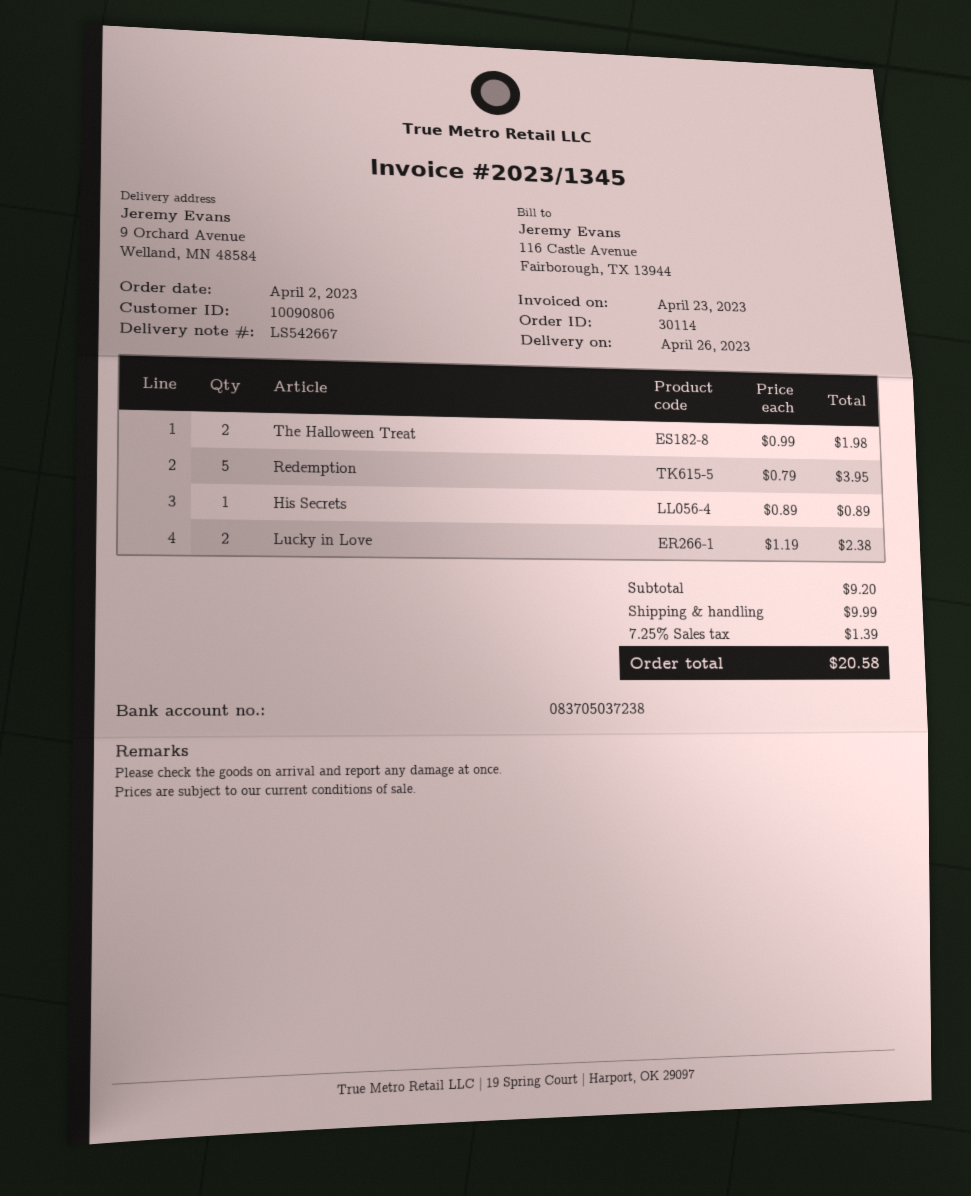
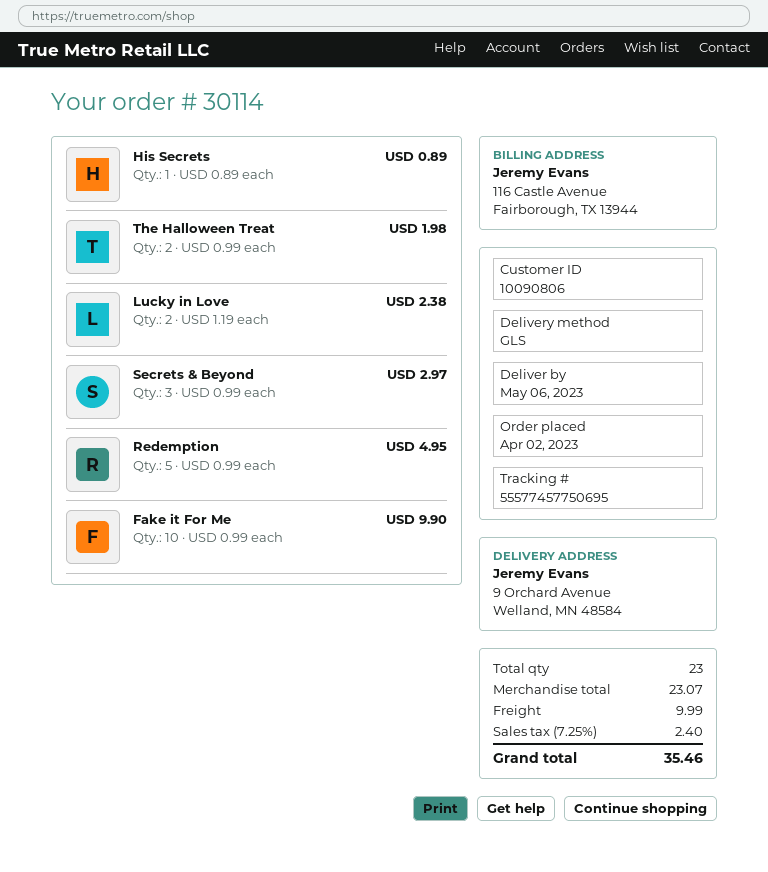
delivery date: 2023-04-26 -> 2023-05-06
Redemption: 5 x 0.79 = 3.95 -> 5 x 0.99 = 4.95
Secrets & Beyond: none -> 3 x 0.99 = 2.97
Fake it For Me: none -> 10 x 0.99 = 9.90
subtotal: 9.20 -> 23.07
tax: 7.25% = 1.39 -> 7.25% = 2.40
total: 20.58 -> 35.46

